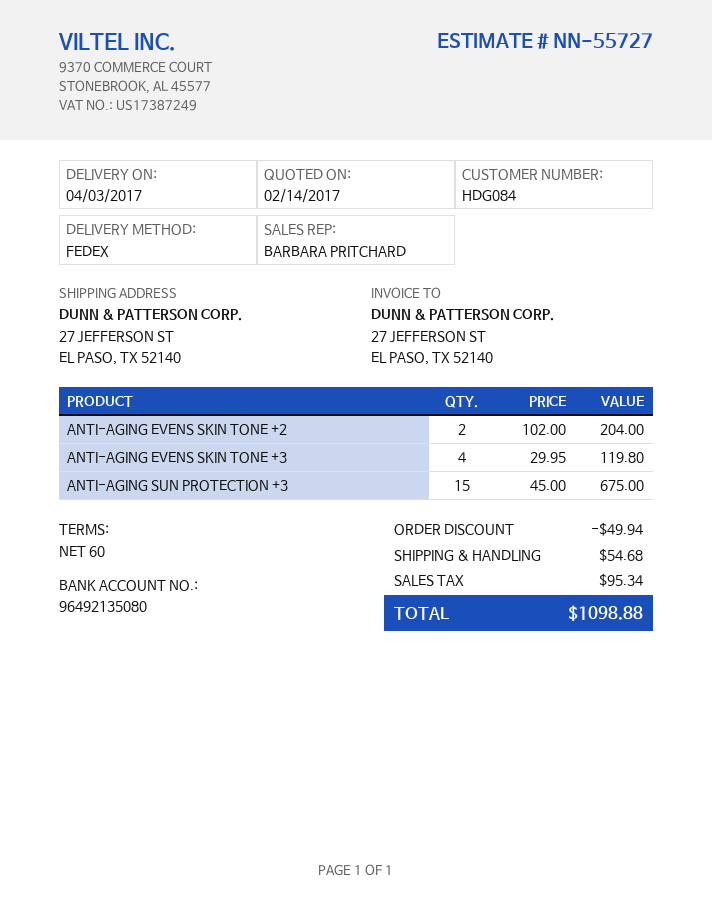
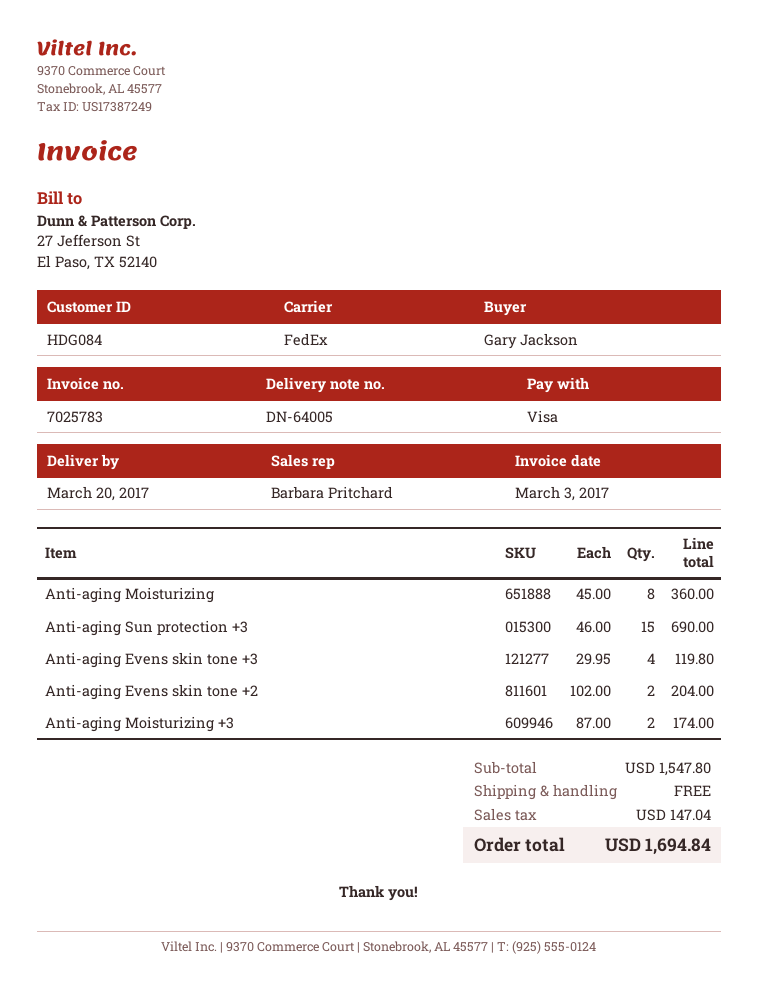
delivery date: 2017-04-03 -> 2017-03-20
ANTI-AGING SUN PROTECTION +3: 15 x 45.00 = 675.00 -> 15 x 46.00 = 690.00
Anti-aging Moisturizing: none -> 8 x 45.00 = 360.00
Anti-aging Moisturizing +3: none -> 2 x 87.00 = 174.00
discount: 49.94 -> none
shipping: 54.68 -> 0.00
tax: 95.34 -> 147.04
total: 1098.88 -> 1694.84

